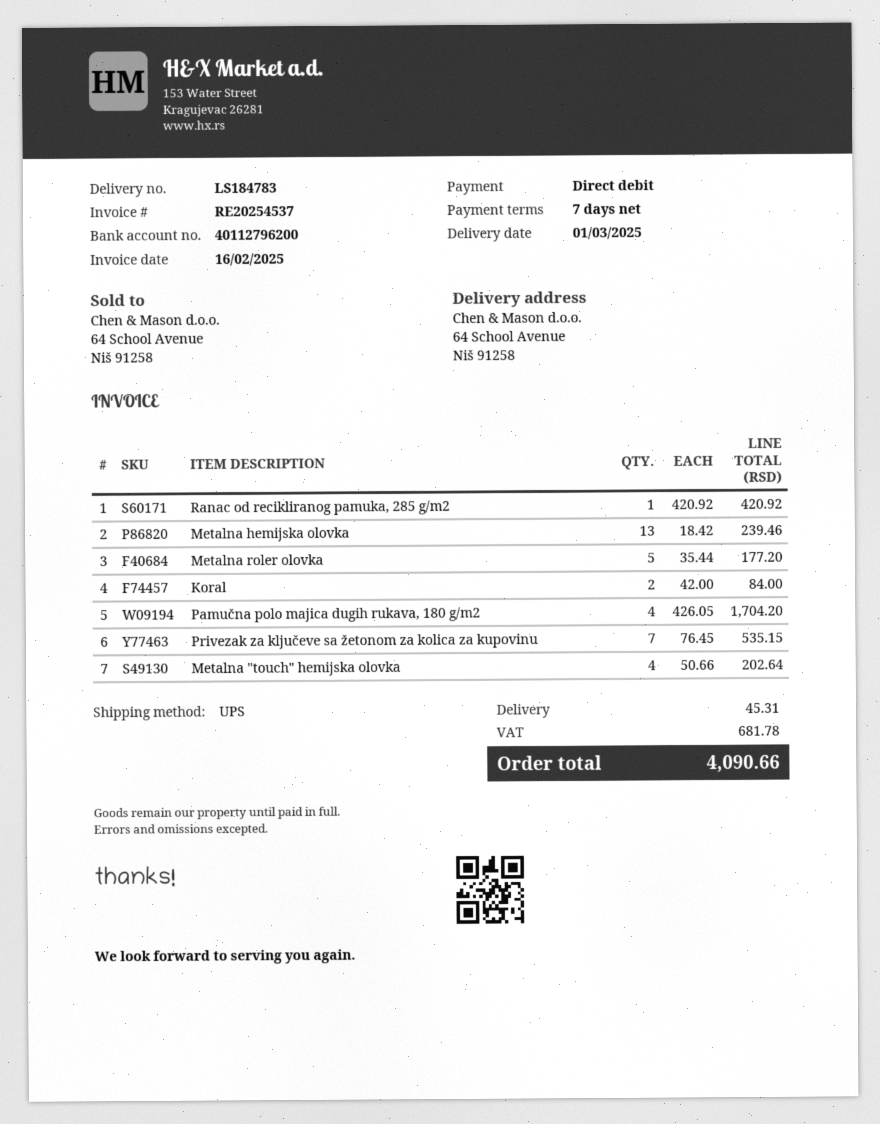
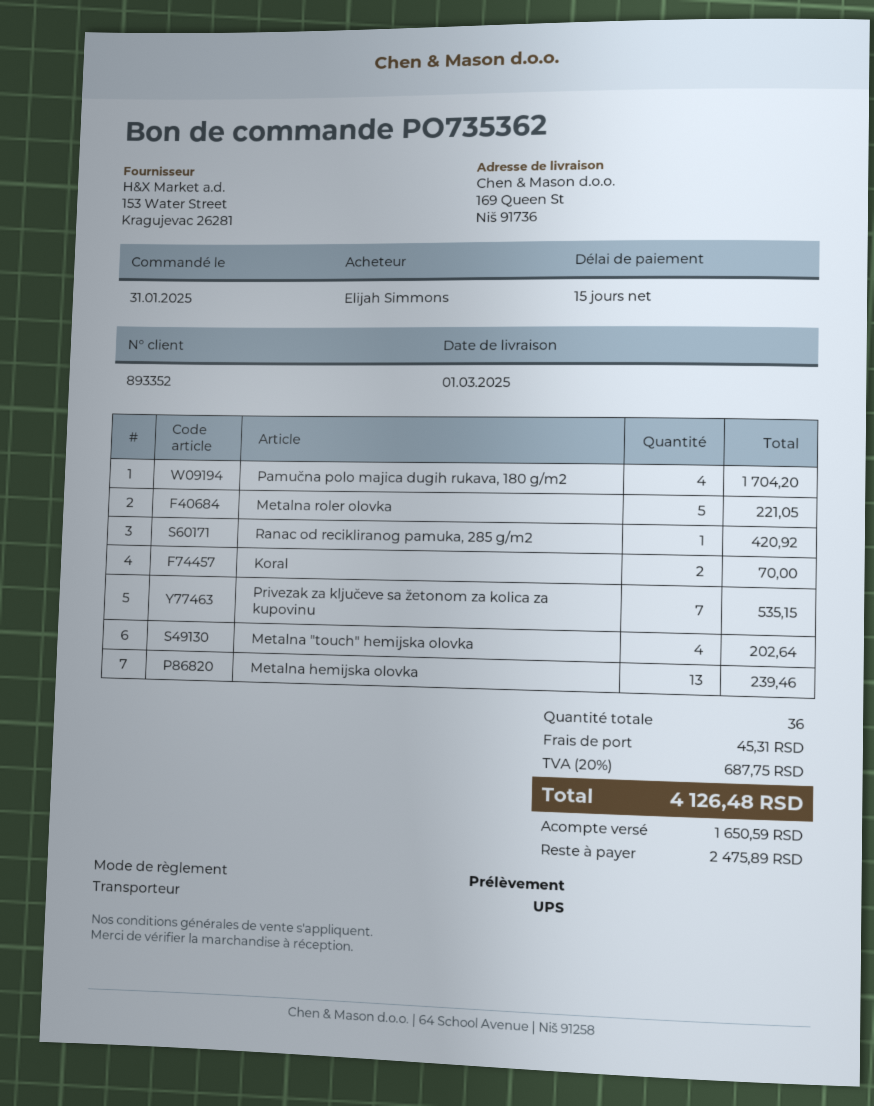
payment terms: 7 days -> 15 days
ship to: 64 School Avenue, Niš 91258 -> 169 Queen St, Niš 91736
Metalna roler olovka: 5 for 177.20 -> 5 for 221.05
Koral: 2 for 84.00 -> 2 for 70.00
tax: 681.78 -> 687.75
total: 4090.66 -> 4126.48

